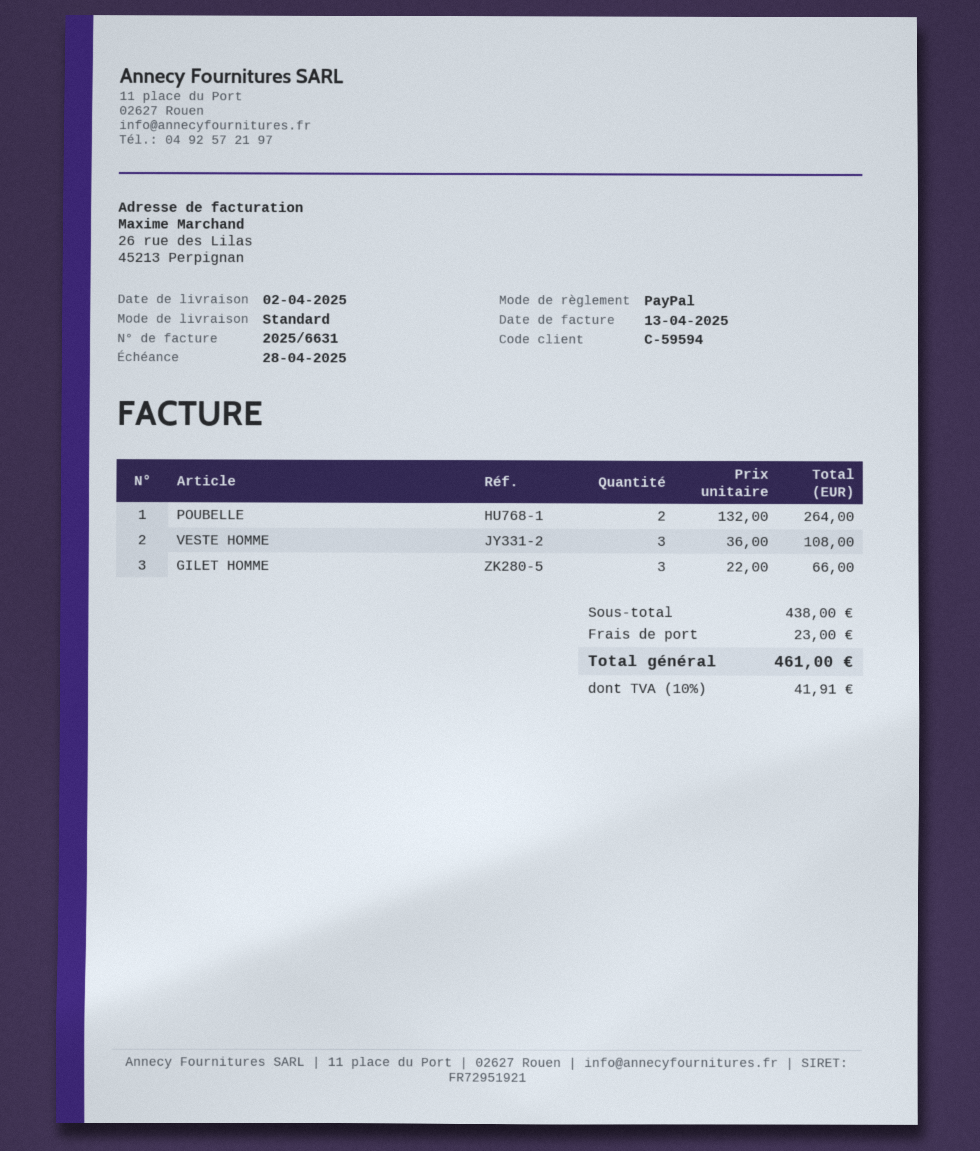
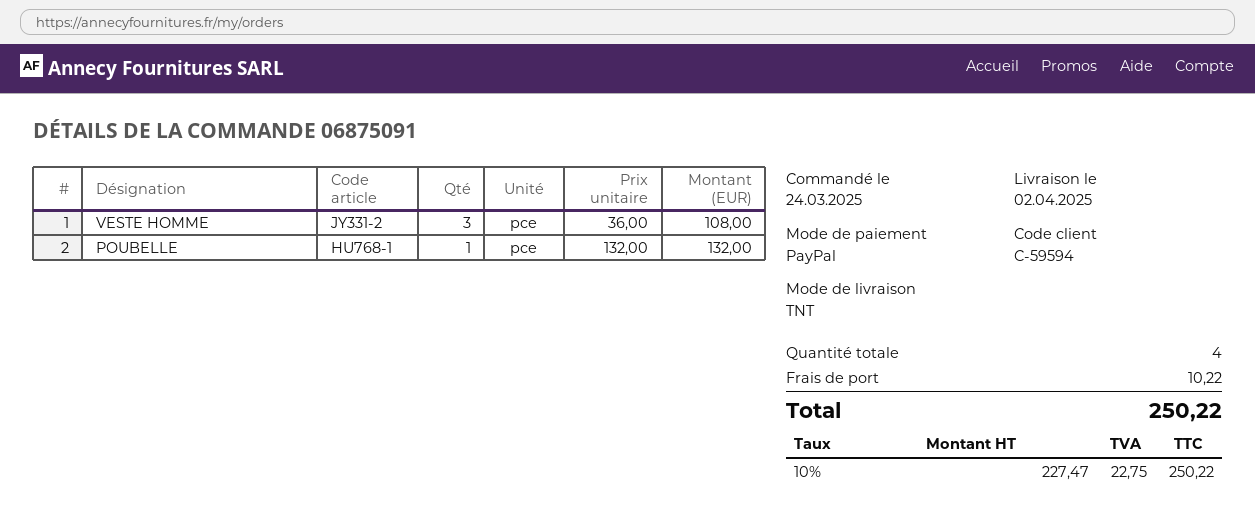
shipping method: standard -> TNT
POUBELLE: 2 x 132.00 = 264.00 -> 1 x 132.00 = 132.00
GILET HOMME: 3 x 22.00 = 66.00 -> none
shipping: 23.00 -> 10.22
tax: 10% = 41.91 -> 10% = 22.75
total: 461.00 -> 250.22

